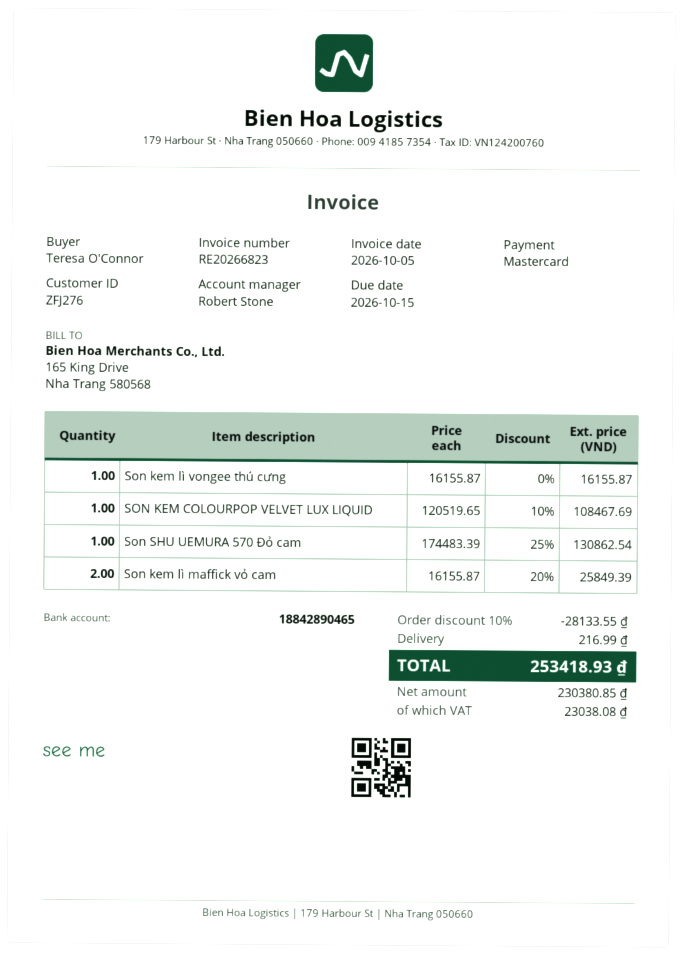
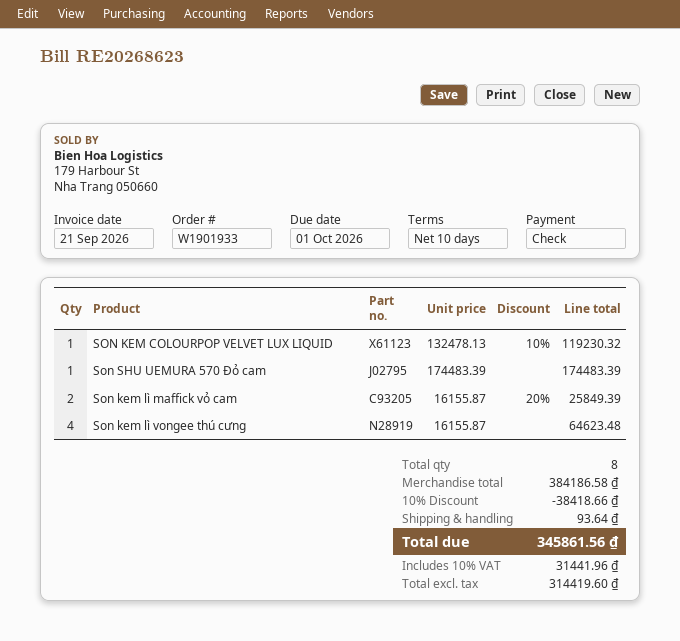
invoice number: RE20266823 -> RE20268623
invoice date: 2026-10-05 -> 2026-09-21
due date: 2026-10-15 -> 2026-10-01
payment method: Mastercard -> cheque
Son kem lì vongee thú cưng: 1 x 16155.87 = 16155.87 -> 4 x 16155.87 = 64623.48
SON KEM COLOURPOP VELVET LUX LIQUID: 1 x 120519.65 - 10% = 108467.69 -> 1 x 132478.13 - 10% = 119230.32
Son SHU UEMURA 570 Đỏ cam: 1 x 174483.39 - 25% = 130862.54 -> 1 x 174483.39 = 174483.39
discount: 10% = 28133.55 -> 10% = 38418.66
shipping: 216.99 -> 93.64
net: 230380.85 -> 314419.60
tax: 23038.08 -> 31441.96
total: 253418.93 -> 345861.56

